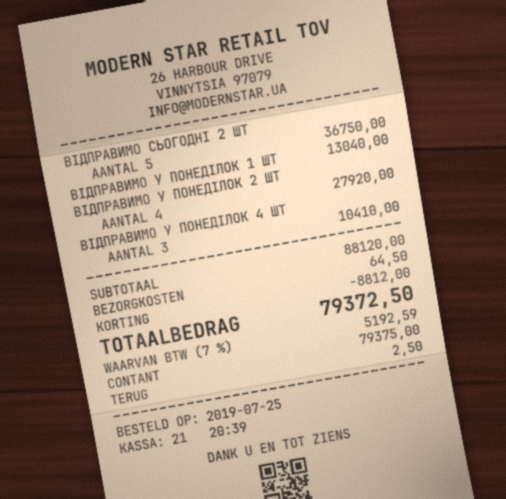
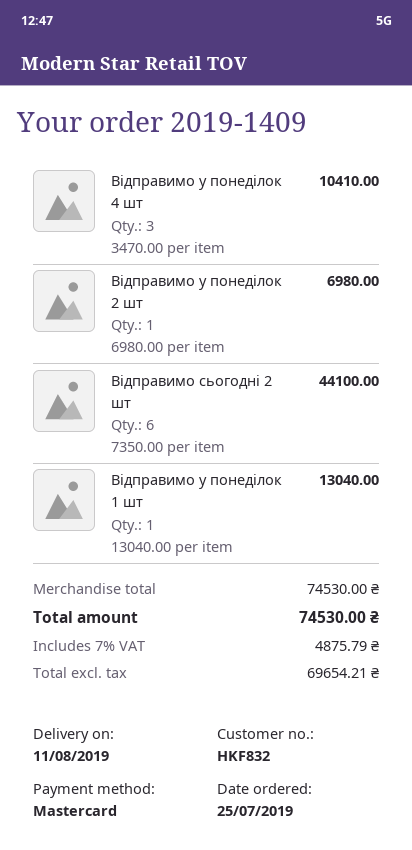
payment method: cash -> Mastercard
ВІДПРАВИМО СЬОГОДНІ 2 ШТ: 5 for 36750.00 -> 6 for 44100.00
ВІДПРАВИМО У ПОНЕДІЛОК 2 ШТ: 4 for 27920.00 -> 1 for 6980.00
subtotal: 88120.00 -> 74530.00
discount: 8812.00 -> none
shipping: 64.50 -> none
tax: 7% = 5192.59 -> 7% = 4875.79
total: 79372.50 -> 74530.00

